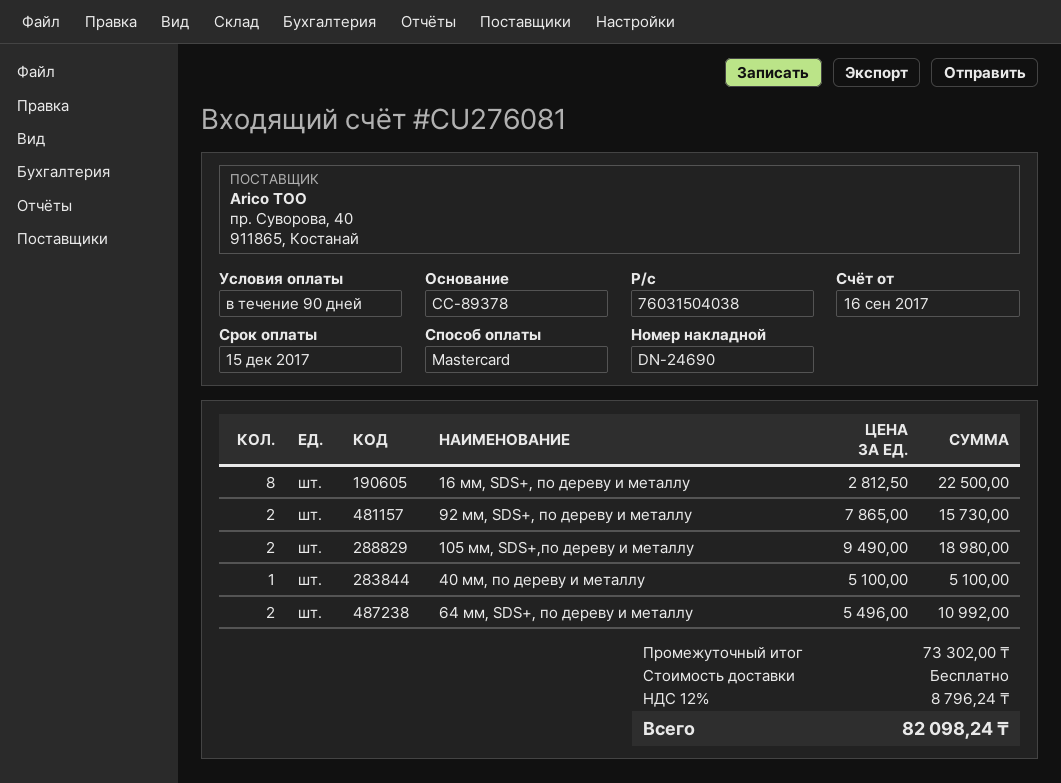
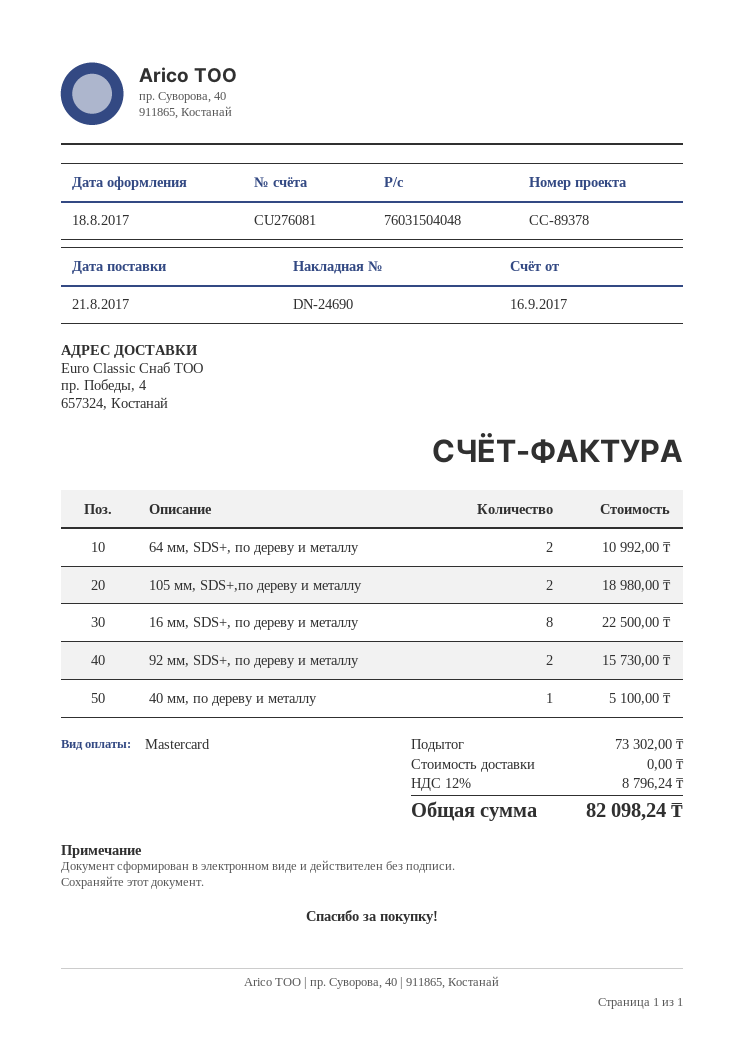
bank account: 76031504038 -> 76031504048

